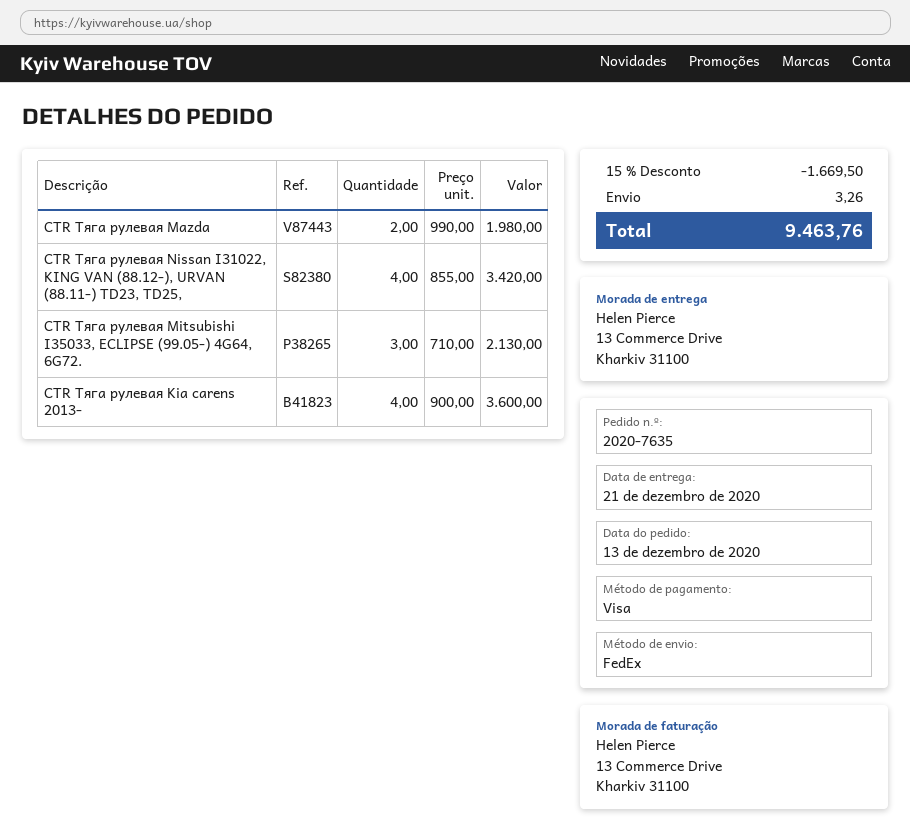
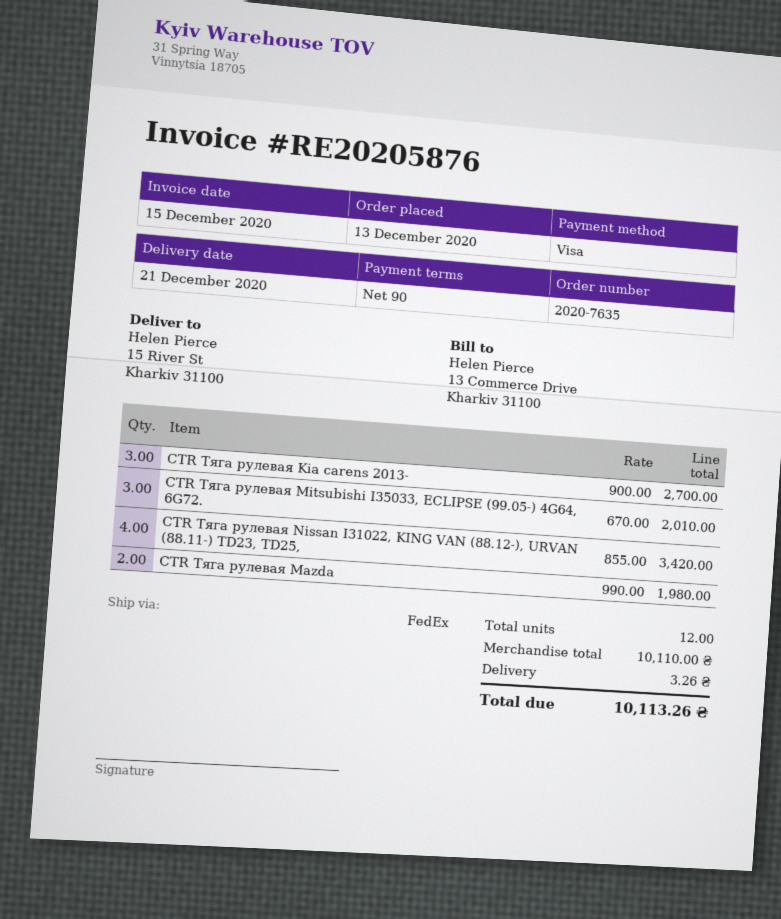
ship to: 13 Commerce Drive, Kharkiv 31100 -> 15 River St, Kharkiv 31100
CTR Тяга рулевая Mitsubishi I35033, ECLIPSE (99.05-) 4G64, 6G72.: 3 x 710.00 = 2130.00 -> 3 x 670.00 = 2010.00
CTR Тяга рулевая Kia carens 2013-: 4 x 900.00 = 3600.00 -> 3 x 900.00 = 2700.00
discount: 15% = 1669.50 -> none
total: 9463.76 -> 10113.26

